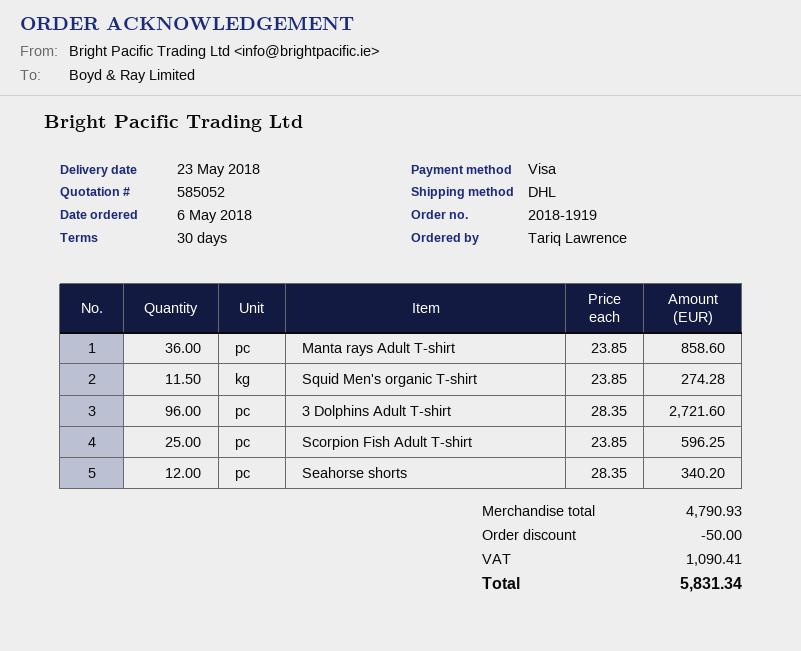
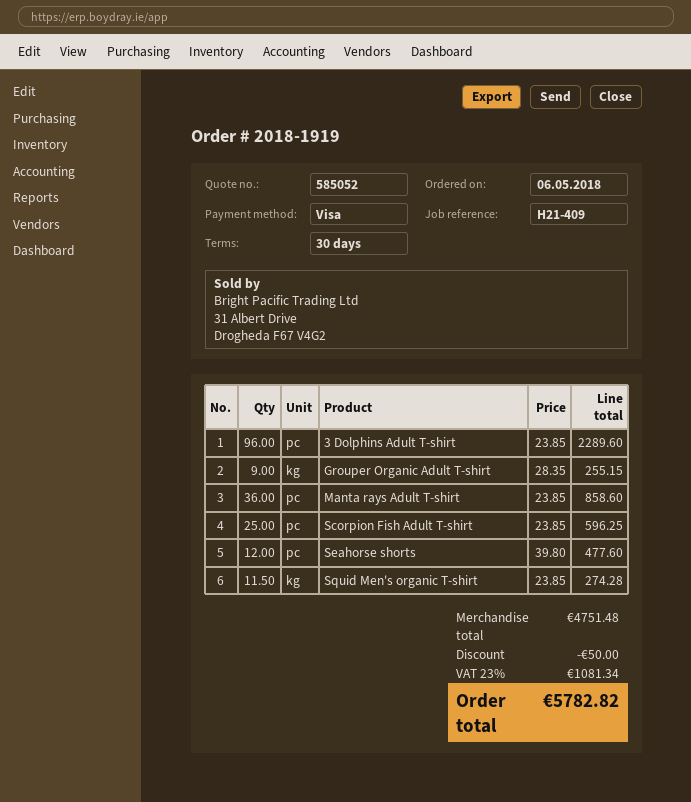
3 Dolphins Adult T-shirt: 96 x 28.35 = 2721.60 -> 96 x 23.85 = 2289.60
Seahorse shorts: 12 x 28.35 = 340.20 -> 12 x 39.80 = 477.60
Grouper Organic Adult T-shirt: none -> 9 x 28.35 = 255.15
subtotal: 4790.93 -> 4751.48
tax: 1090.41 -> 1081.34
total: 5831.34 -> 5782.82

